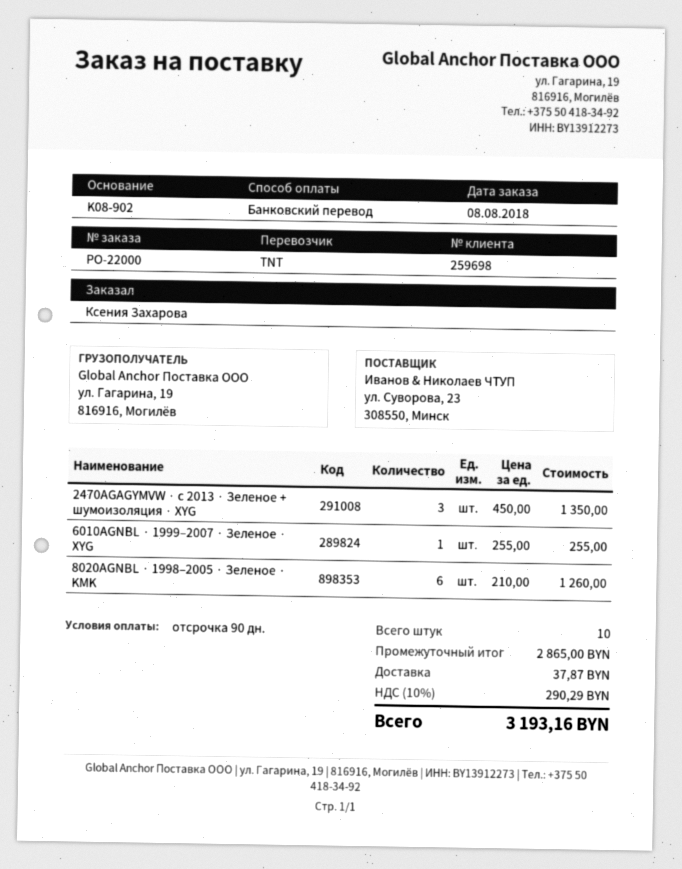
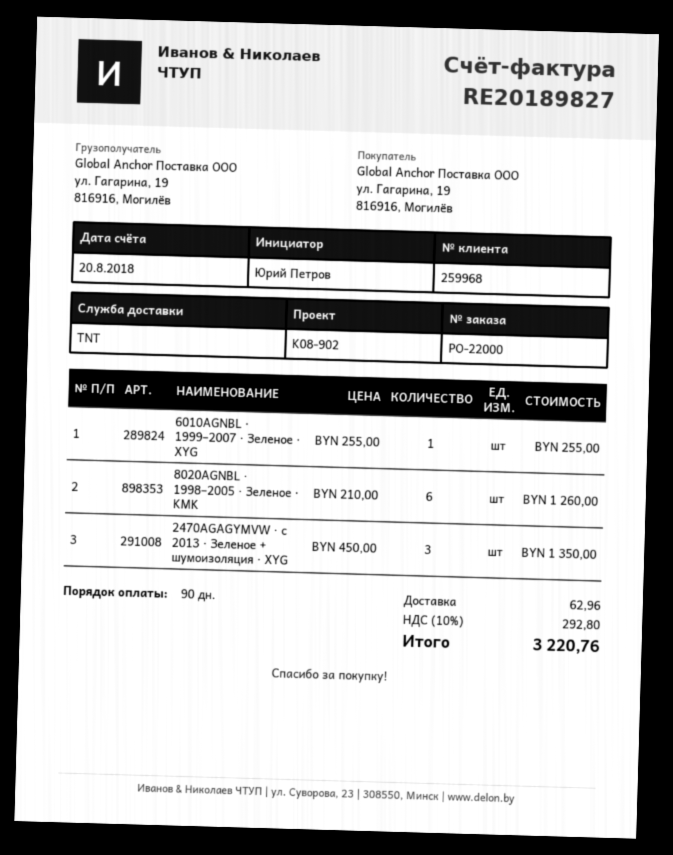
customer number: 259698 -> 259968
ordered by: Ксения Захарова -> Юрий Петров
shipping: 37.87 -> 62.96
tax: 10% = 290.29 -> 10% = 292.80
total: 3193.16 -> 3220.76

